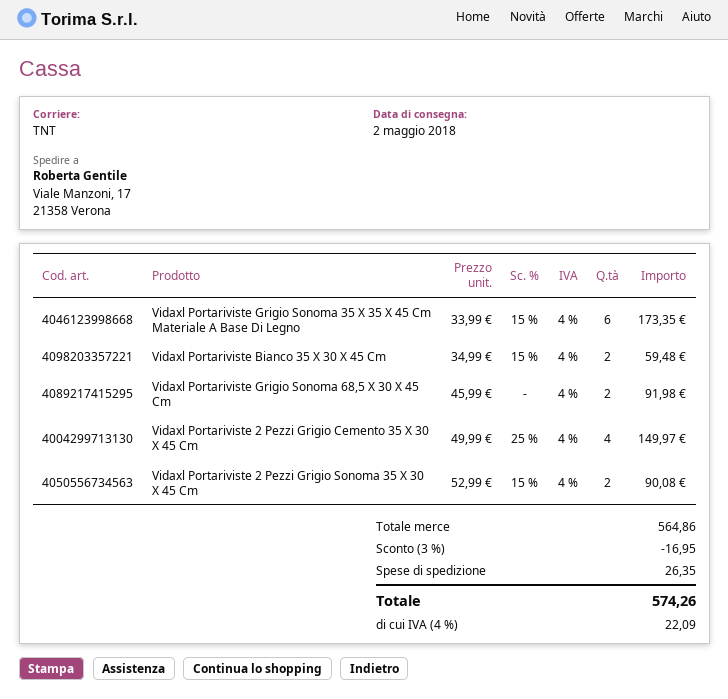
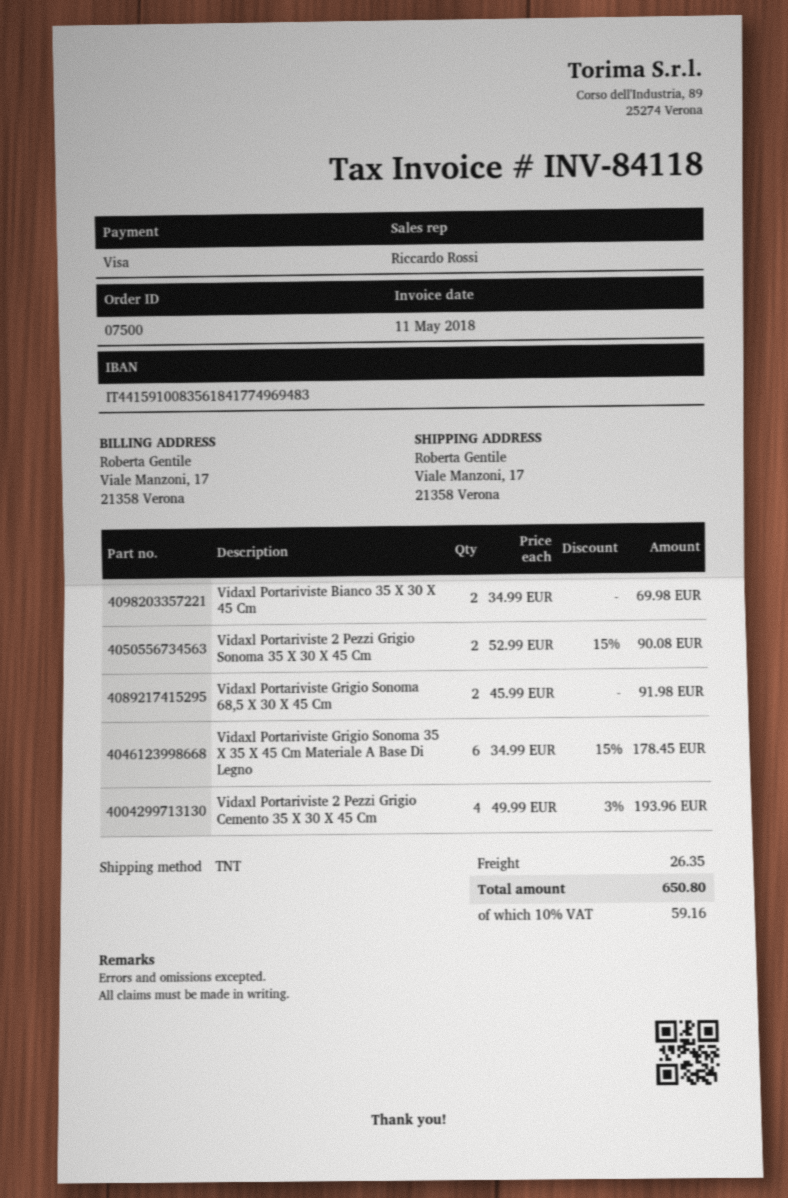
Vidaxl Portariviste Grigio Sonoma 35 X 35 X 45 Cm Materiale A Base Di Legno: 6 x 33.99 - 15% = 173.35 -> 6 x 34.99 - 15% = 178.45
Vidaxl Portariviste Bianco 35 X 30 X 45 Cm: 2 x 34.99 - 15% = 59.48 -> 2 x 34.99 = 69.98
Vidaxl Portariviste 2 Pezzi Grigio Cemento 35 X 30 X 45 Cm: 4 x 49.99 - 25% = 149.97 -> 4 x 49.99 - 3% = 193.96
discount: 3% = 16.95 -> none
tax: 4% = 22.09 -> 10% = 59.16
total: 574.26 -> 650.80

